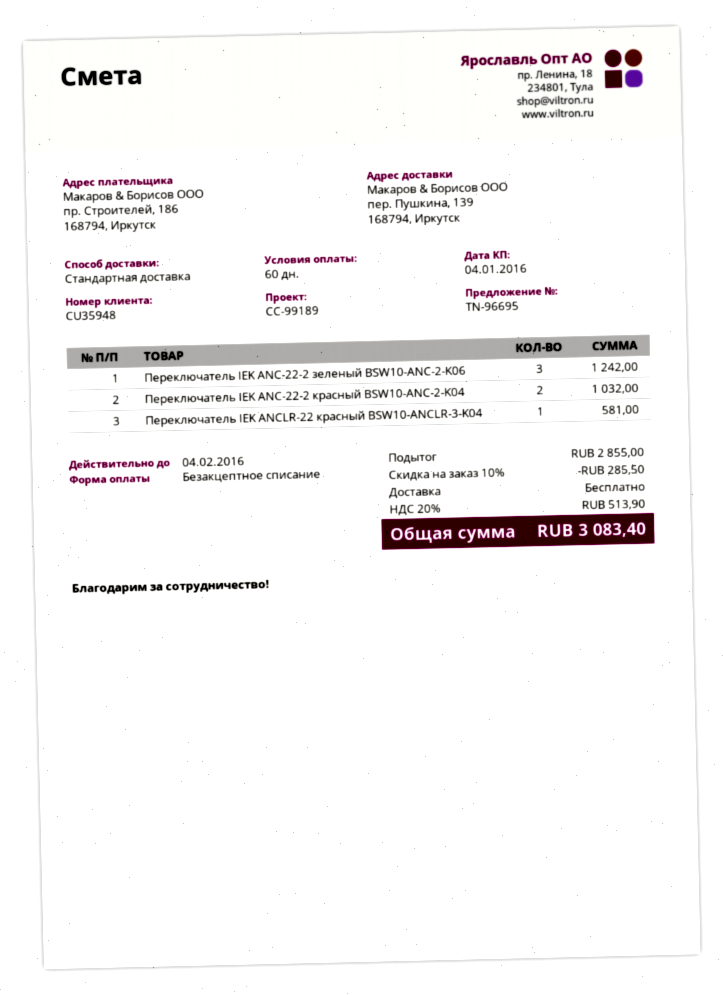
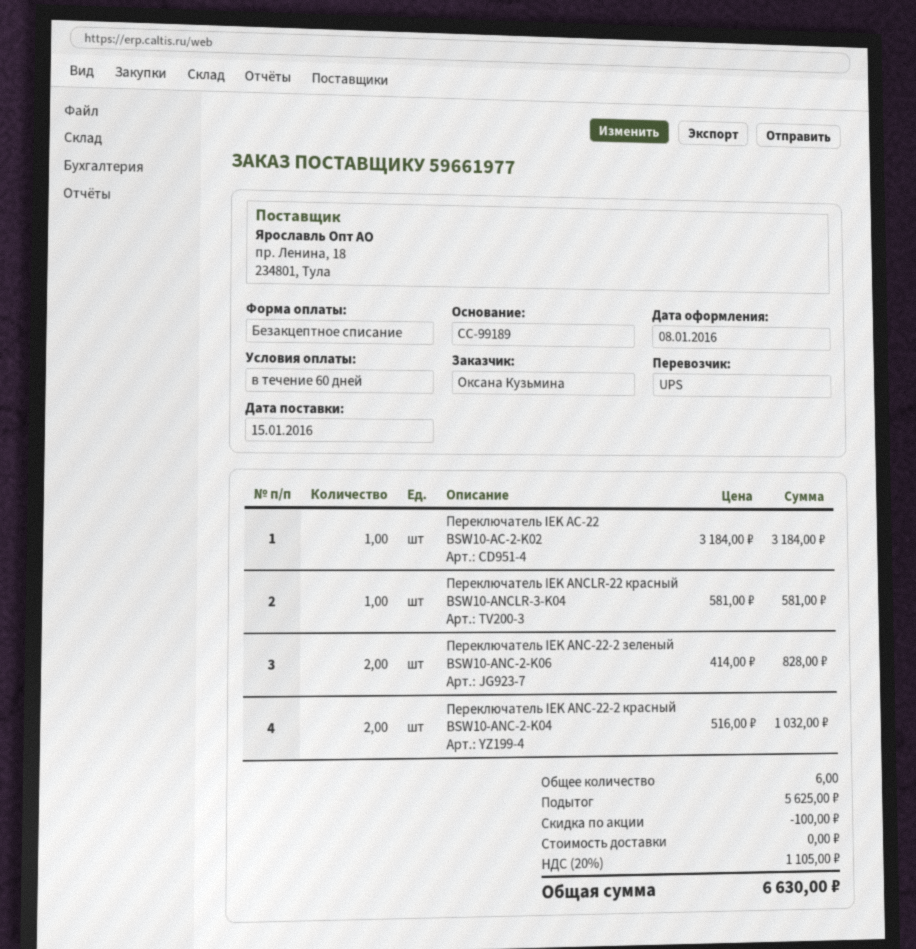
shipping method: standard -> UPS
Переключатель IEK ANC-22-2 зеленый BSW10-ANC-2-K06: 3 for 1242.00 -> 2 for 828.00
Переключатель IEK AC-22 BSW10-AC-2-K02: none -> 1 for 3184.00
subtotal: 2855.00 -> 5625.00
discount: 285.50 -> 100.00
tax: 20% = 513.90 -> 20% = 1105.00
total: 3083.40 -> 6630.00

